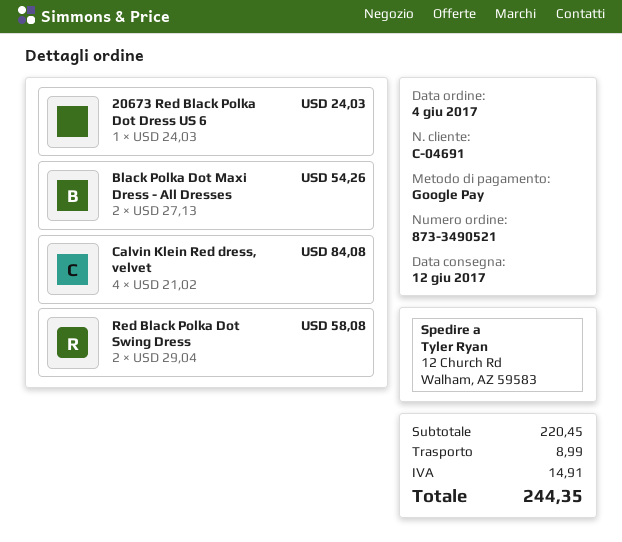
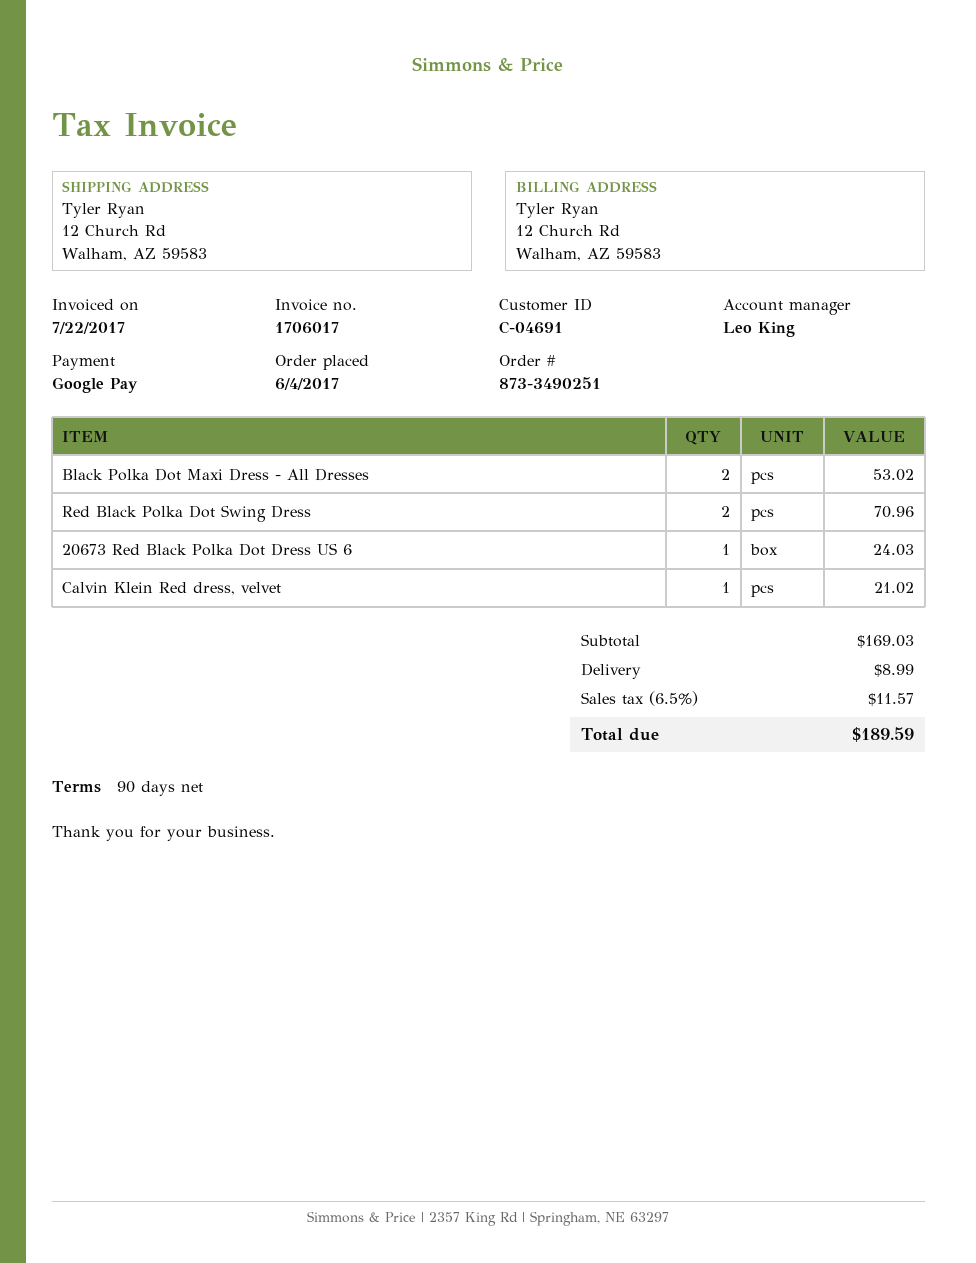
order number: 873-3490521 -> 873-3490251
Black Polka Dot Maxi Dress - All Dresses: 2 for 54.26 -> 2 for 53.02
Calvin Klein Red dress, velvet: 4 for 84.08 -> 1 for 21.02
Red Black Polka Dot Swing Dress: 2 for 58.08 -> 2 for 70.96
subtotal: 220.45 -> 169.03
tax: 14.91 -> 11.57
total: 244.35 -> 189.59

